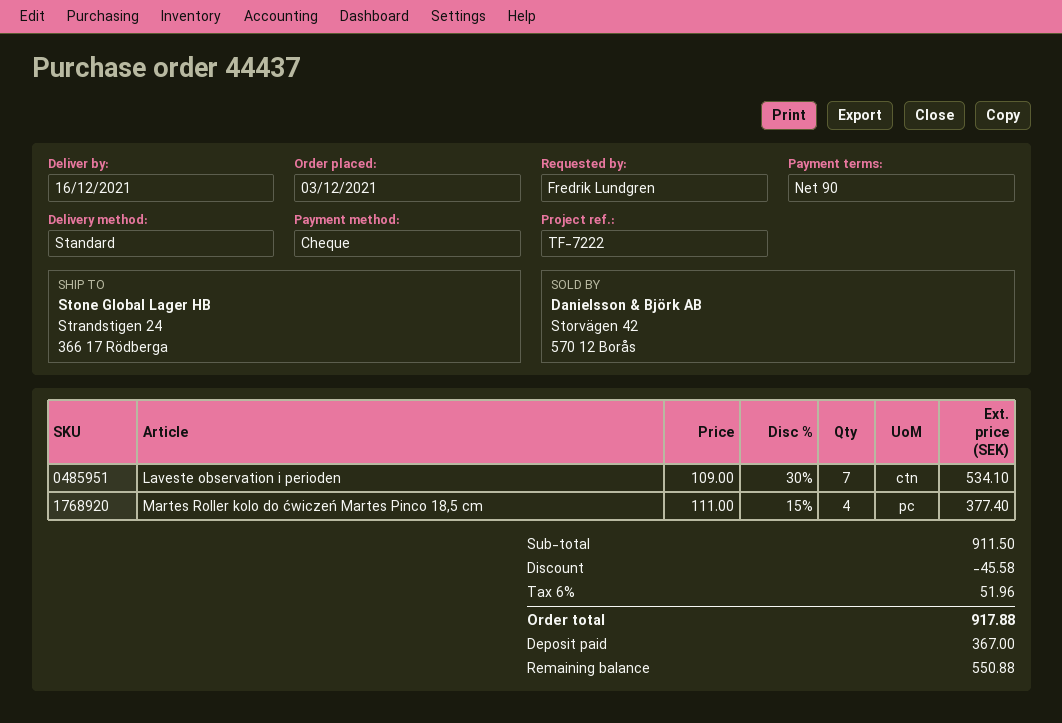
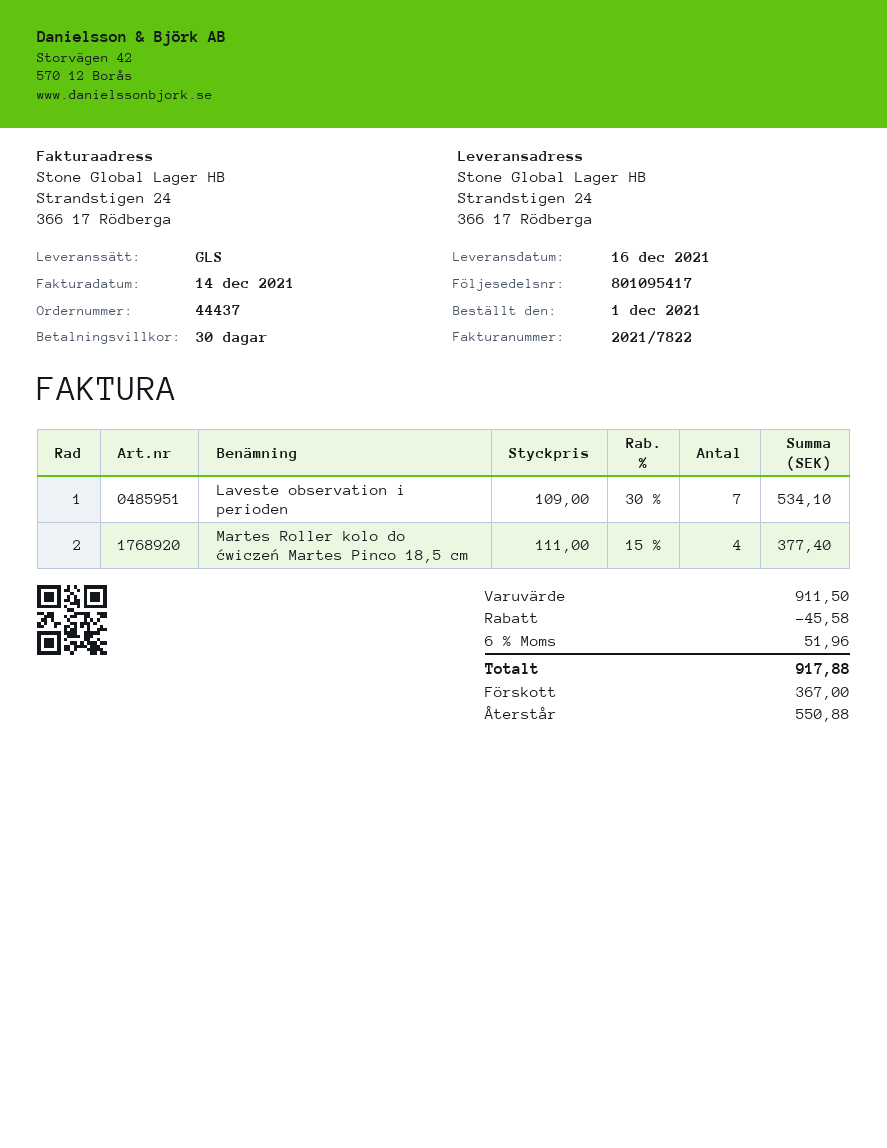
order date: 2021-12-03 -> 2021-12-01
payment terms: 90 days -> 30 days
shipping method: standard -> GLS

